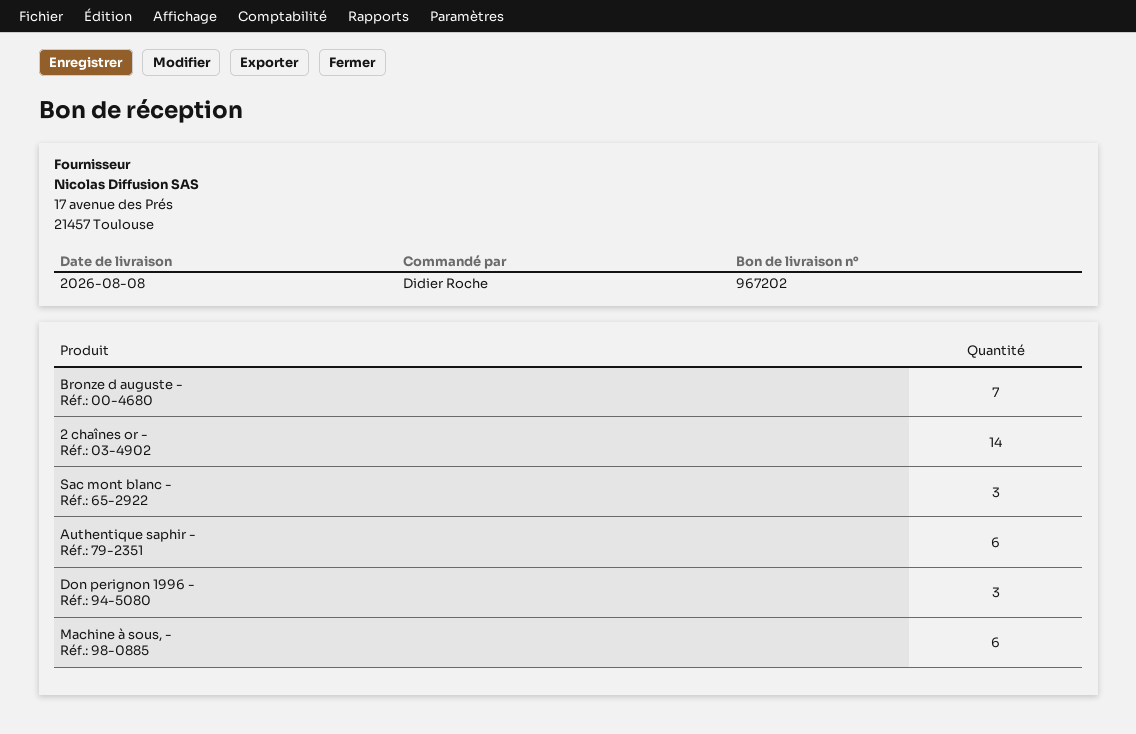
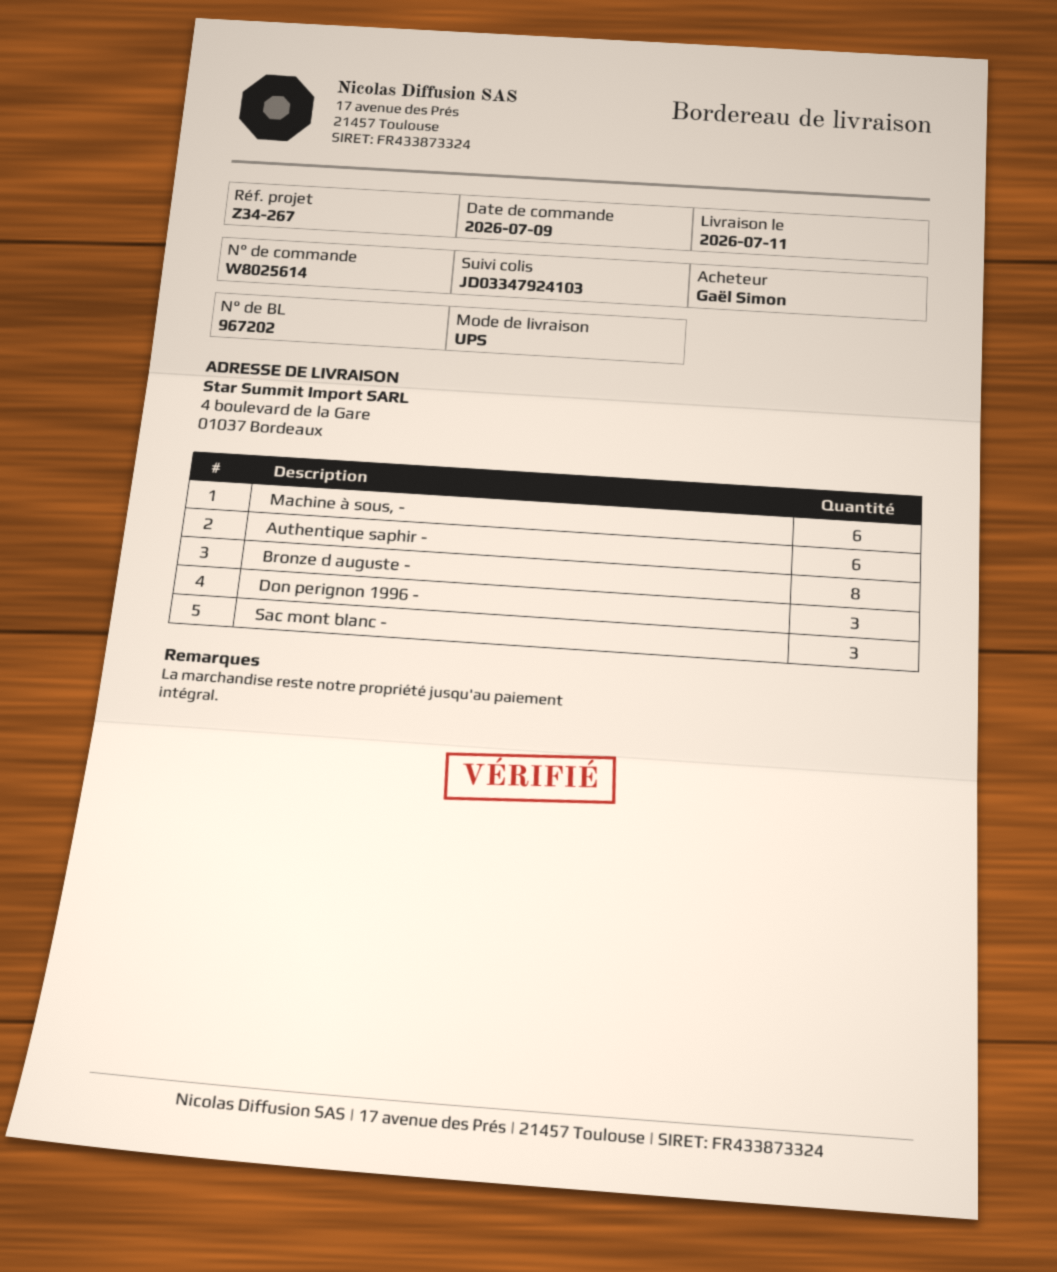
delivery date: 2026-08-08 -> 2026-07-11
ordered by: Didier Roche -> Gaël Simon
Bronze d auguste -: 7 -> 8
2 chaînes or -: 14 -> none

